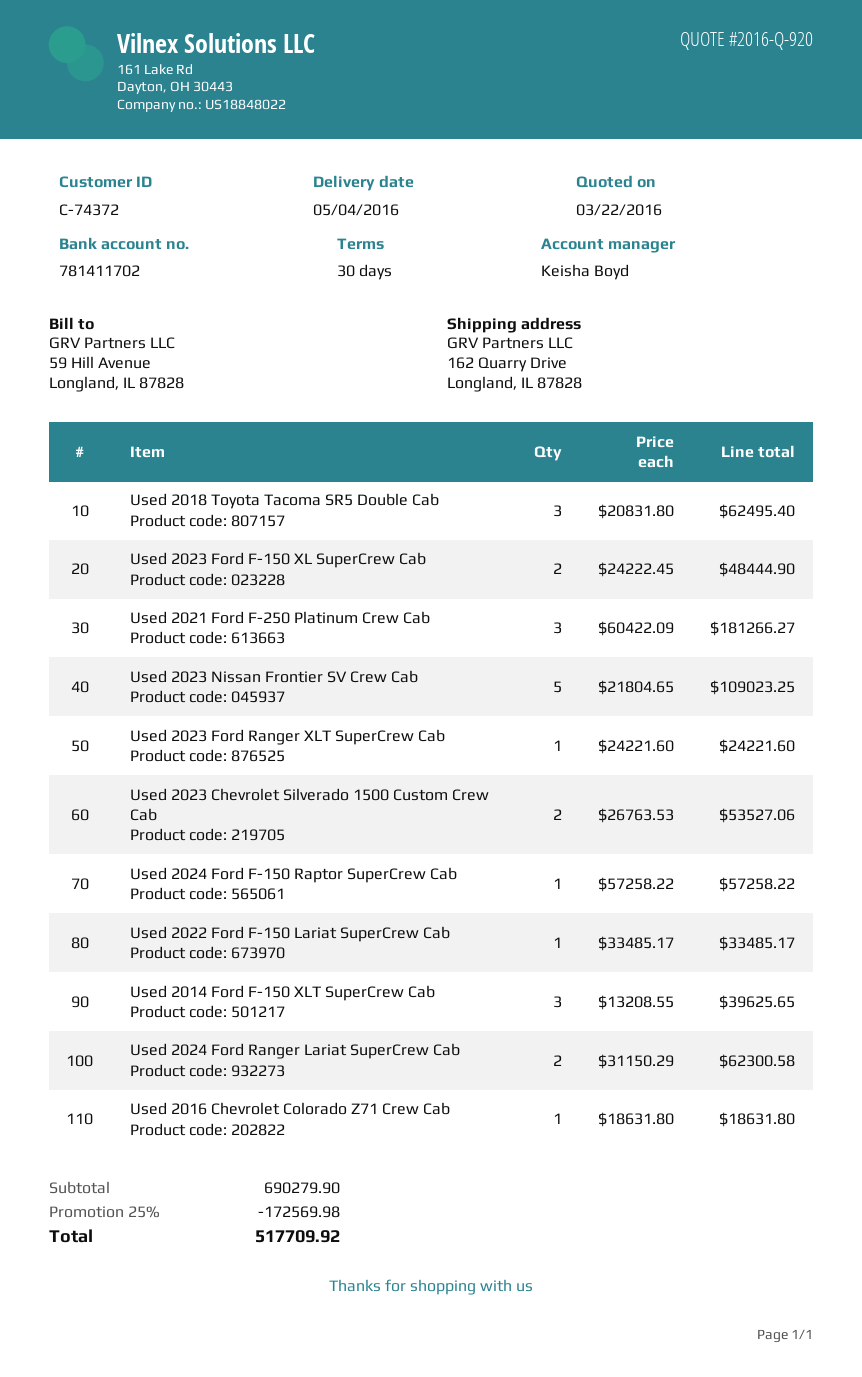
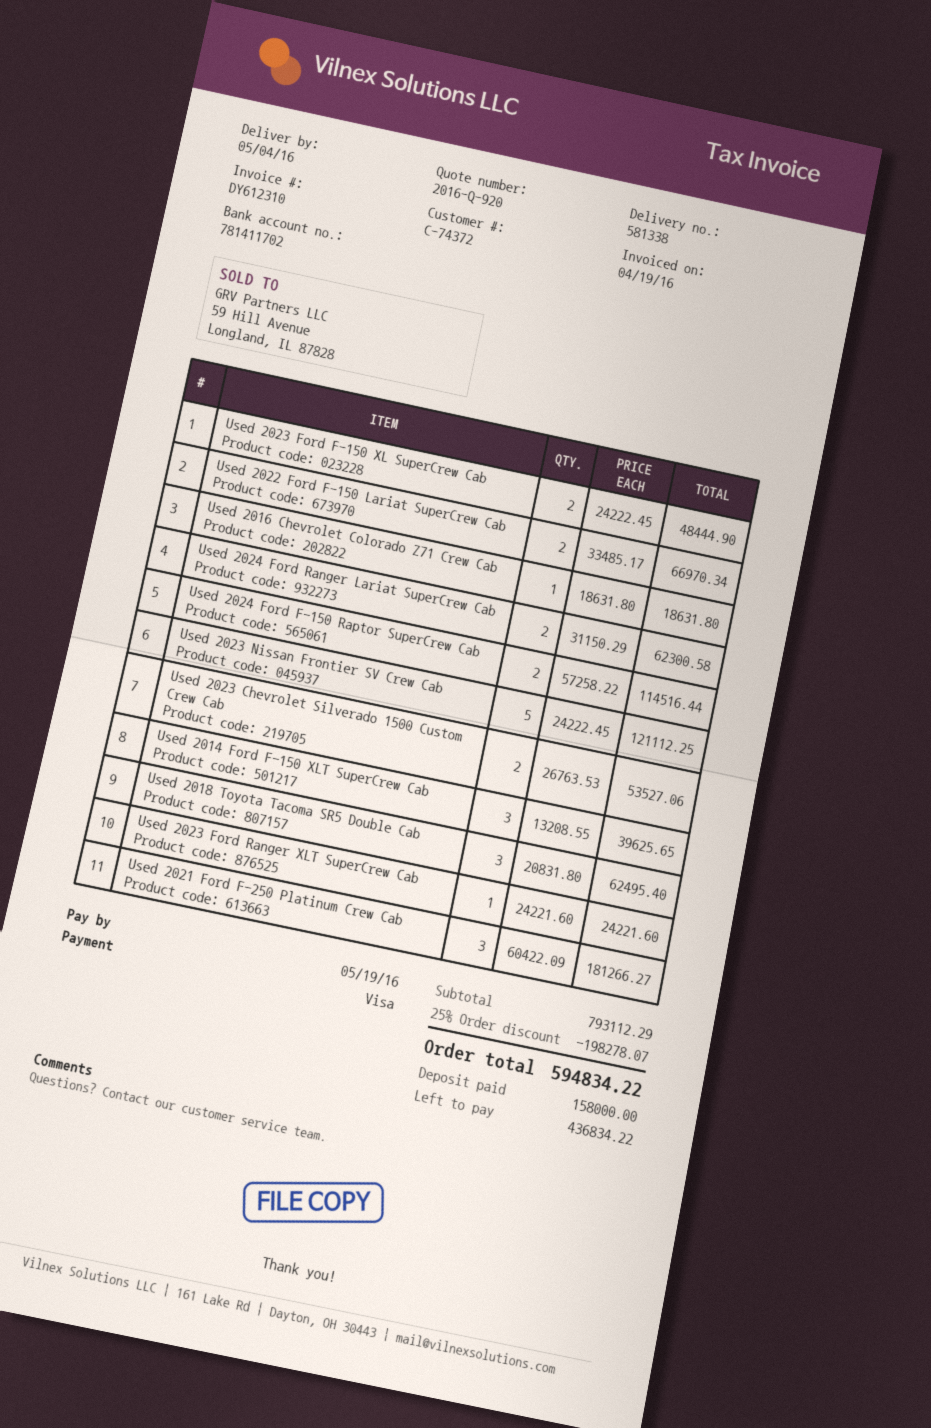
Used 2023 Nissan Frontier SV Crew Cab: 5 x 21804.65 = 109023.25 -> 5 x 24222.45 = 121112.25
Used 2024 Ford F-150 Raptor SuperCrew Cab: 1 x 57258.22 = 57258.22 -> 2 x 57258.22 = 114516.44
Used 2022 Ford F-150 Lariat SuperCrew Cab: 1 x 33485.17 = 33485.17 -> 2 x 33485.17 = 66970.34
subtotal: 690279.90 -> 793112.29
discount: 25% = 172569.98 -> 25% = 198278.07
total: 517709.92 -> 594834.22

